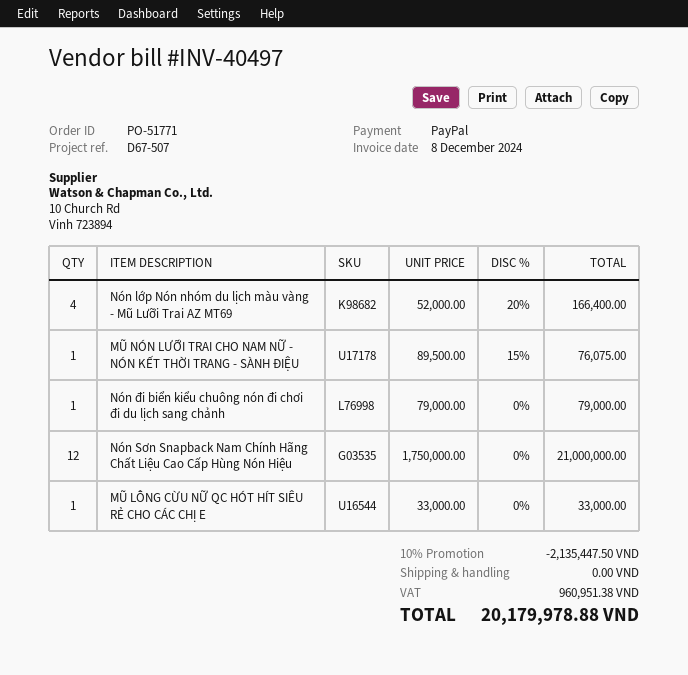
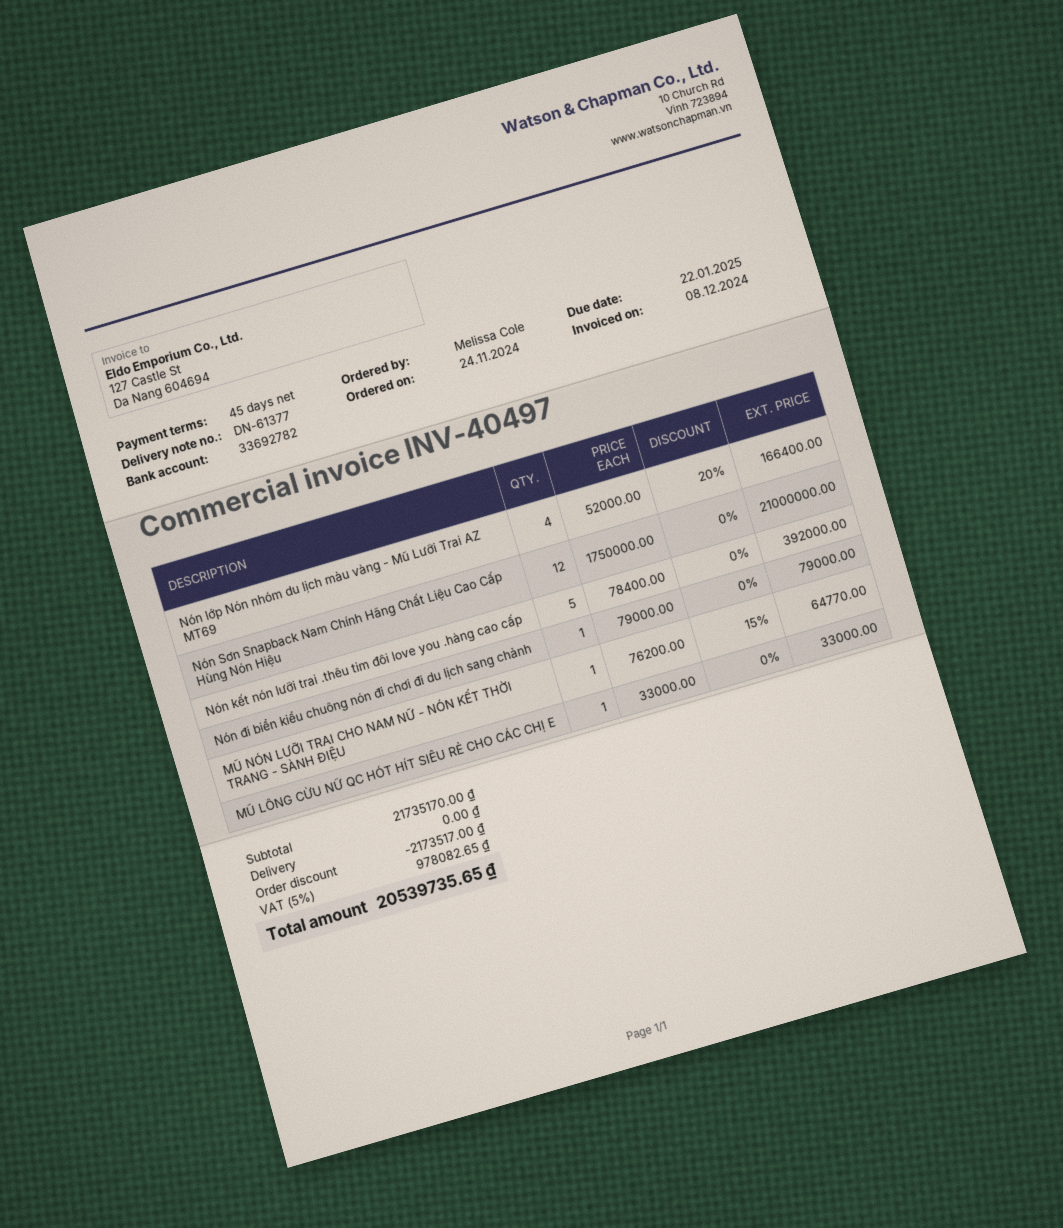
MŨ NÓN LƯỠI TRAI CHO NAM NỮ - NÓN KẾT THỜI TRANG - SÀNH ĐIỆU: 1 x 89500.00 - 15% = 76075.00 -> 1 x 76200.00 - 15% = 64770.00
Nón kết nón lưỡi trai .thêu tim đôi love you .hàng cao cấp: none -> 5 x 78400.00 = 392000.00
discount: 2135447.50 -> 2173517.00
tax: 960951.38 -> 978082.65
total: 20179978.88 -> 20539735.65

